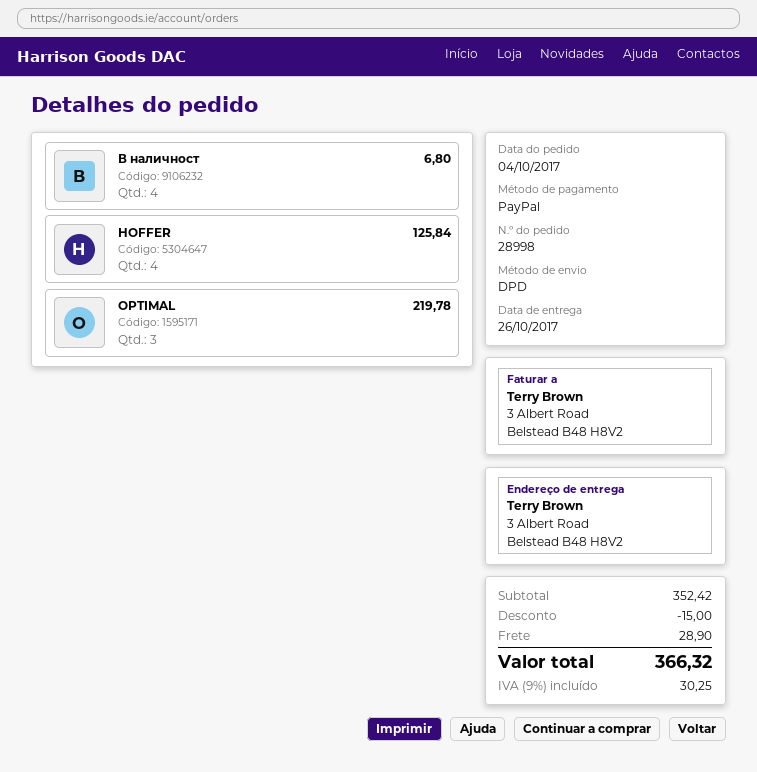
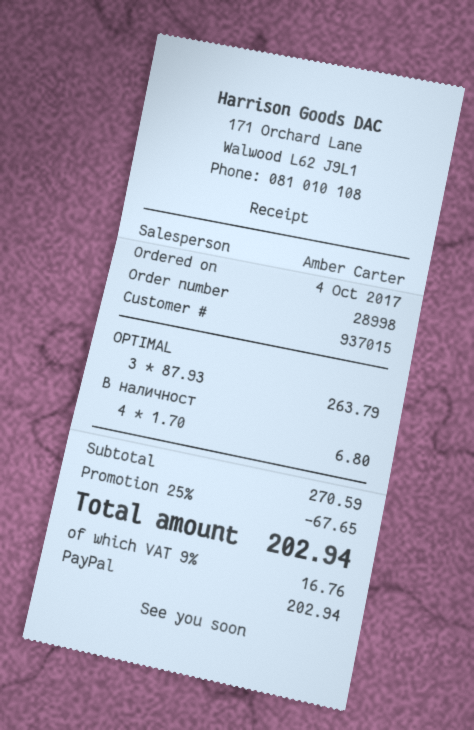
HOFFER: 4 for 125.84 -> none
OPTIMAL: 3 for 219.78 -> 3 for 263.79
subtotal: 352.42 -> 270.59
discount: 15.00 -> 67.65
shipping: 28.90 -> none
tax: 9% = 30.25 -> 9% = 16.76
total: 366.32 -> 202.94

